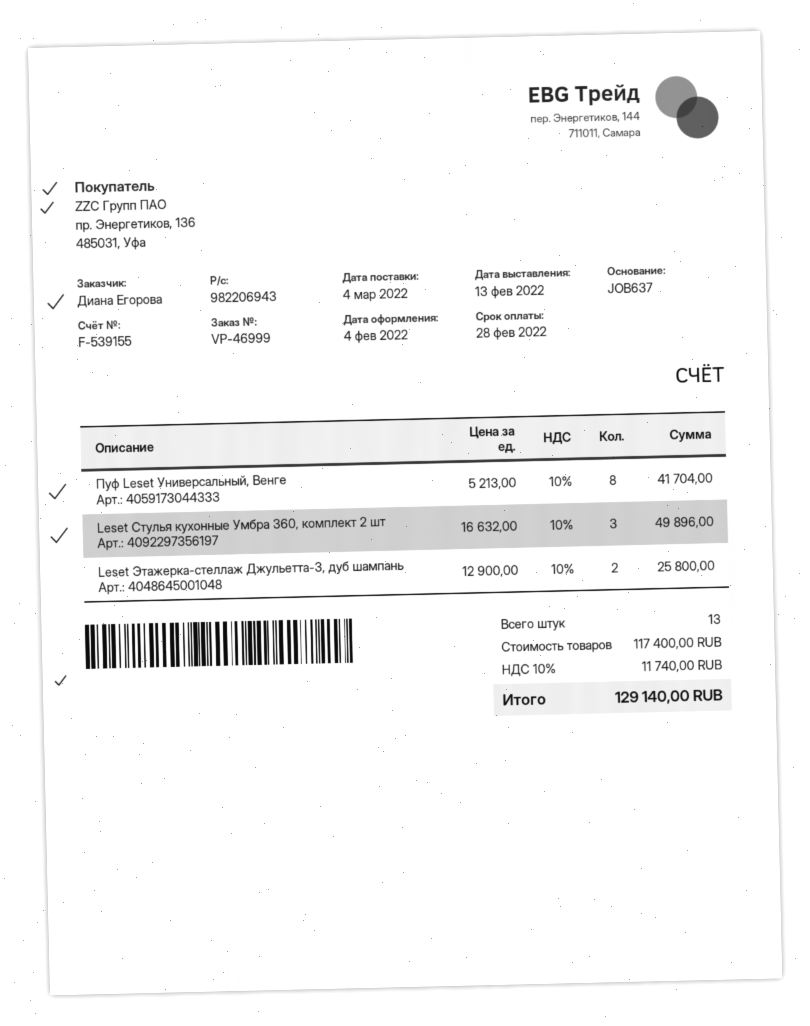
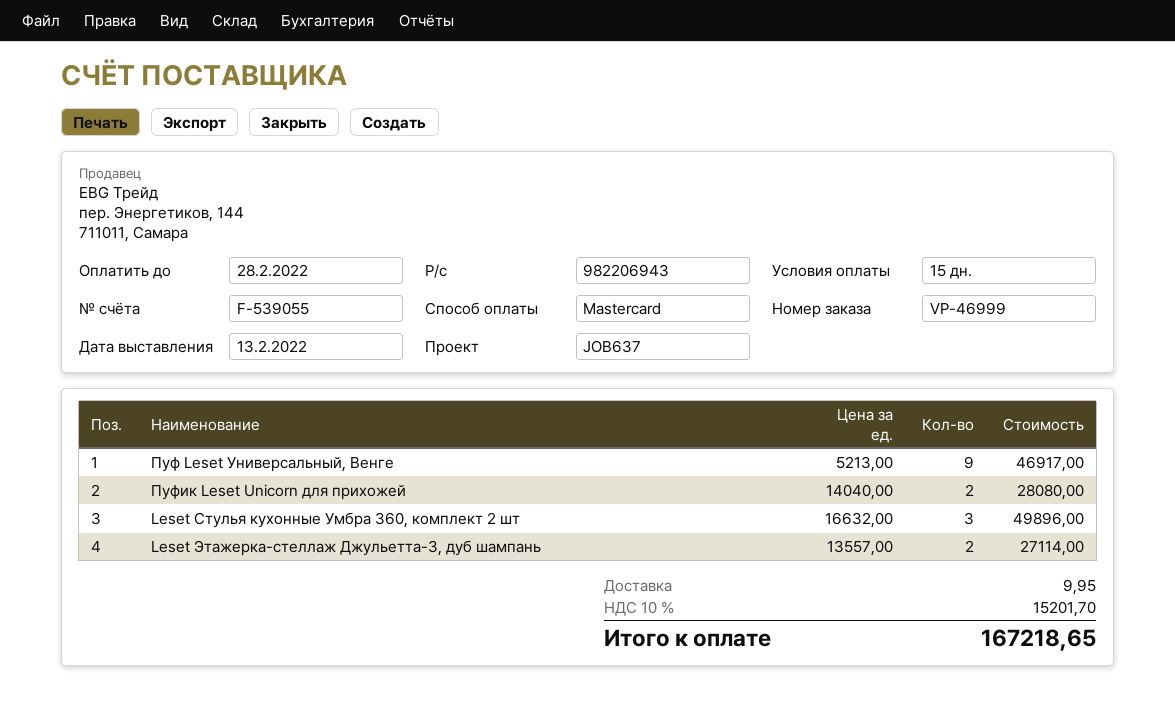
invoice number: F-539155 -> F-539055
Пуф Leset Универсальный, Венге: 8 x 5213.00 = 41704.00 -> 9 x 5213.00 = 46917.00
Leset Этажерка-стеллаж Джульетта-3, дуб шампань: 2 x 12900.00 = 25800.00 -> 2 x 13557.00 = 27114.00
Пуфик Leset Unicorn для прихожей: none -> 2 x 14040.00 = 28080.00
shipping: none -> 9.95
tax: 10% = 11740.00 -> 10% = 15201.70
total: 129140.00 -> 167218.65

